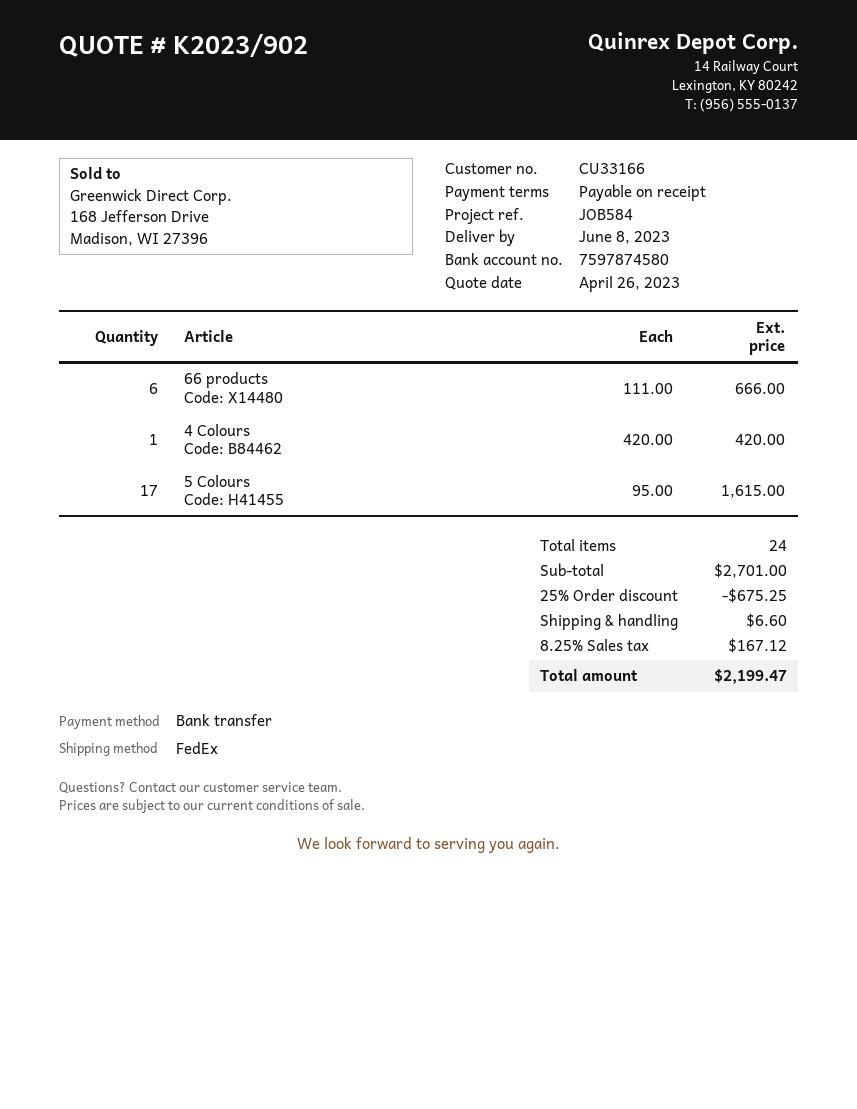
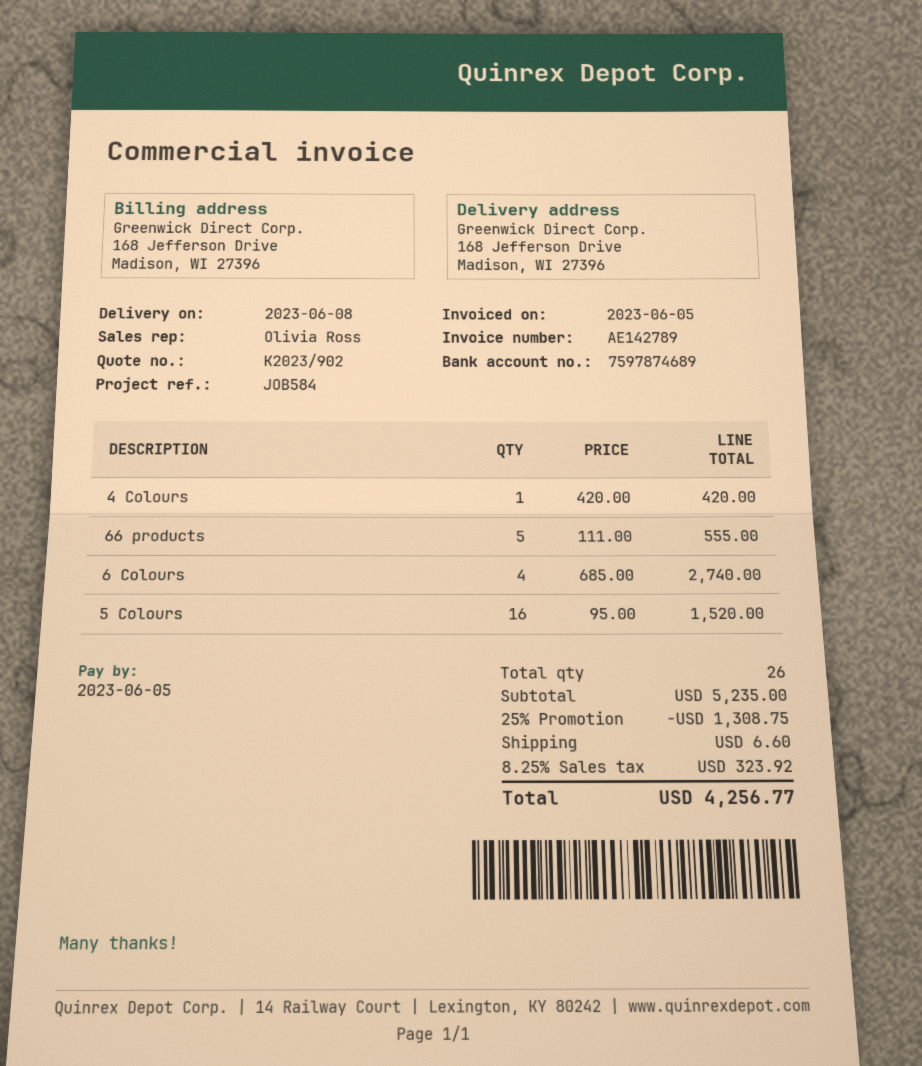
bank account: 7597874580 -> 7597874689
66 products: 6 x 111.00 = 666.00 -> 5 x 111.00 = 555.00
5 Colours: 17 x 95.00 = 1615.00 -> 16 x 95.00 = 1520.00
6 Colours: none -> 4 x 685.00 = 2740.00
total quantity: 24 -> 26
subtotal: 2701.00 -> 5235.00
discount: 25% = 675.25 -> 25% = 1308.75
tax: 8.25% = 167.12 -> 8.25% = 323.92
total: 2199.47 -> 4256.77

